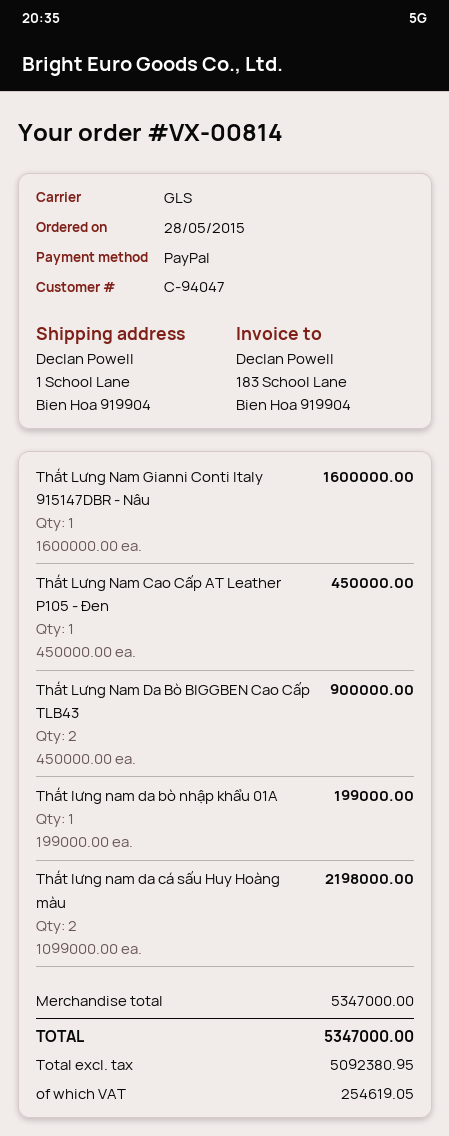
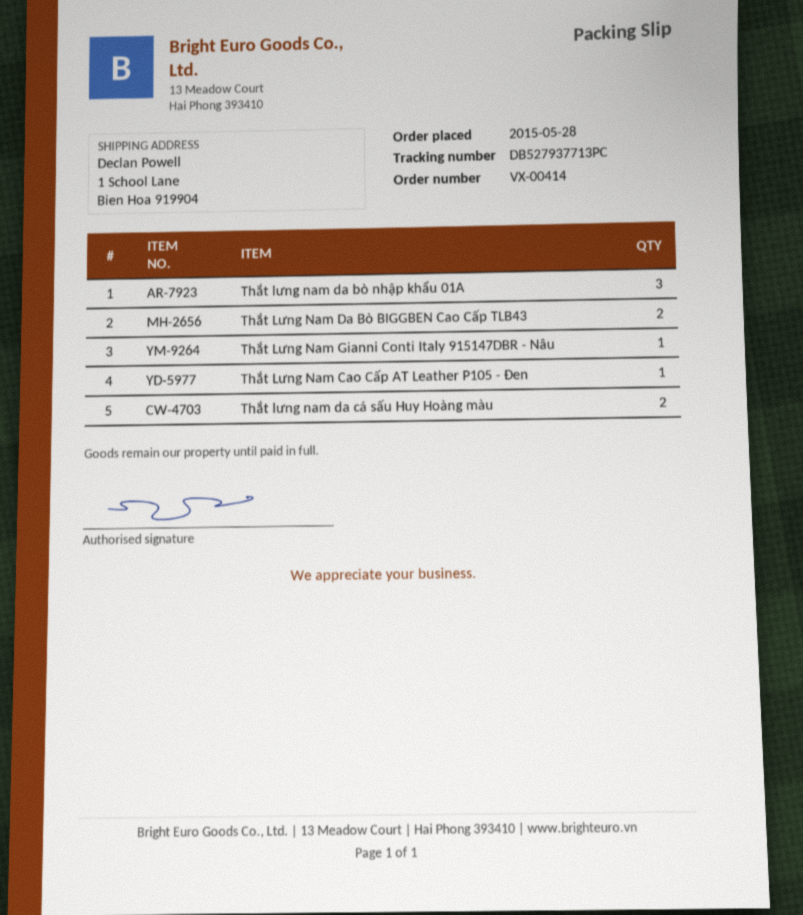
order number: VX-00814 -> VX-00414
Thắt lưng nam da bò nhập khẩu 01A: 1 -> 3

